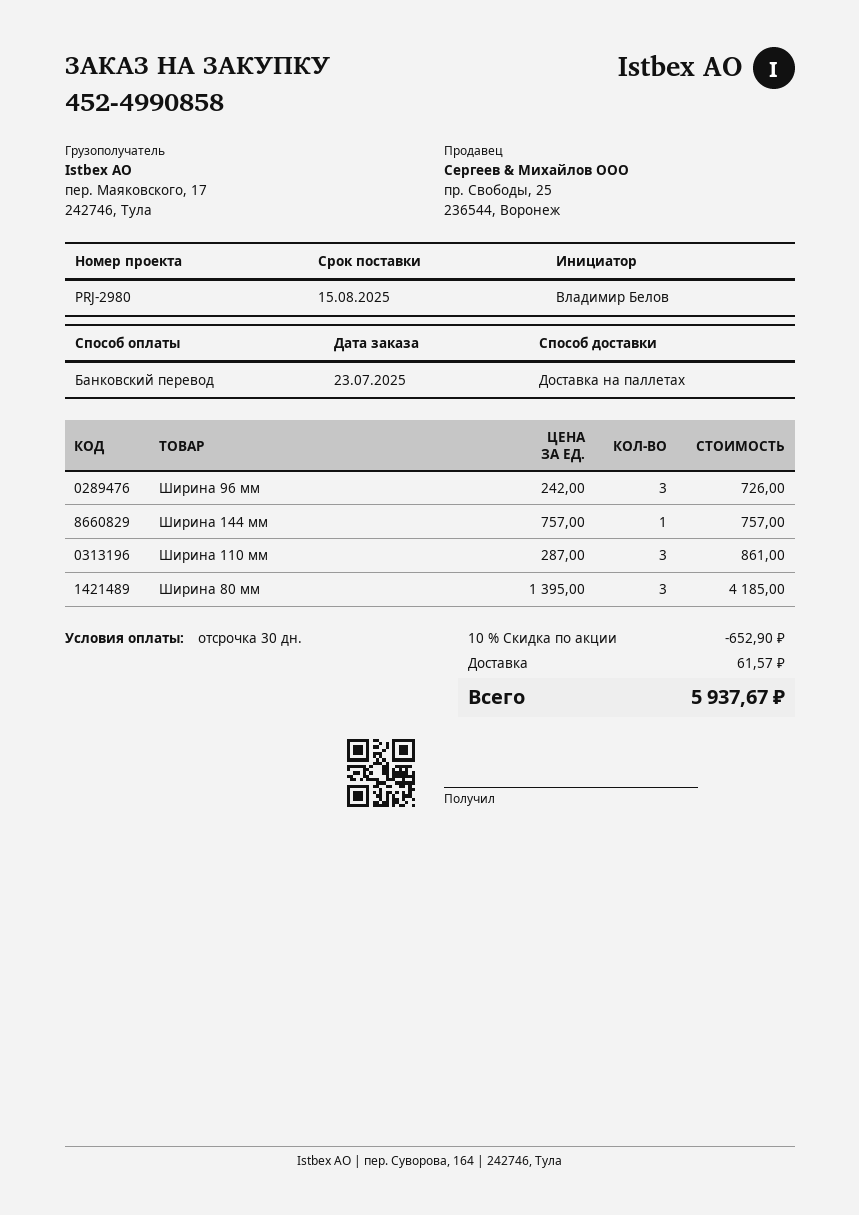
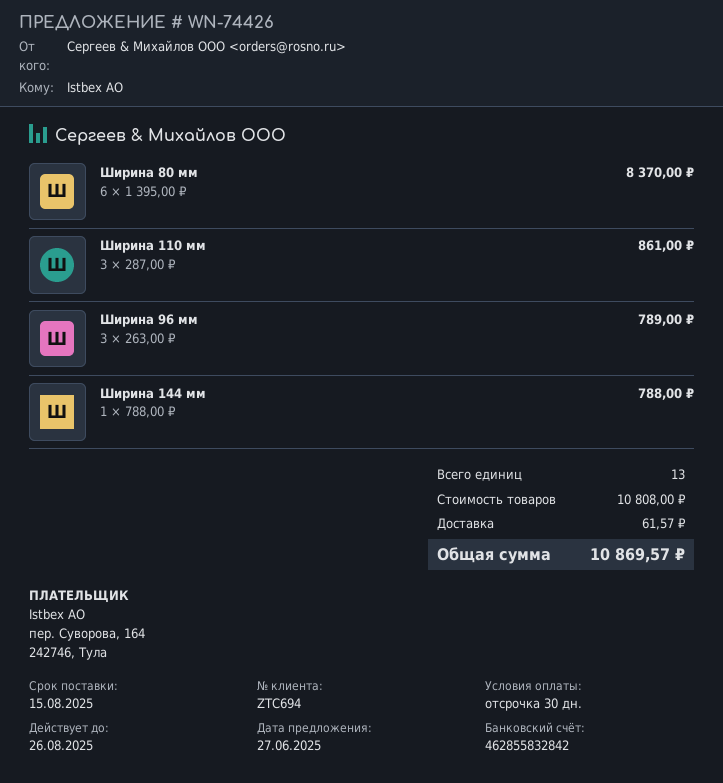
Ширина 96 мм: 3 x 242.00 = 726.00 -> 3 x 263.00 = 789.00
Ширина 144 мм: 1 x 757.00 = 757.00 -> 1 x 788.00 = 788.00
Ширина 80 мм: 3 x 1395.00 = 4185.00 -> 6 x 1395.00 = 8370.00
discount: 10% = 652.90 -> none
total: 5937.67 -> 10869.57

